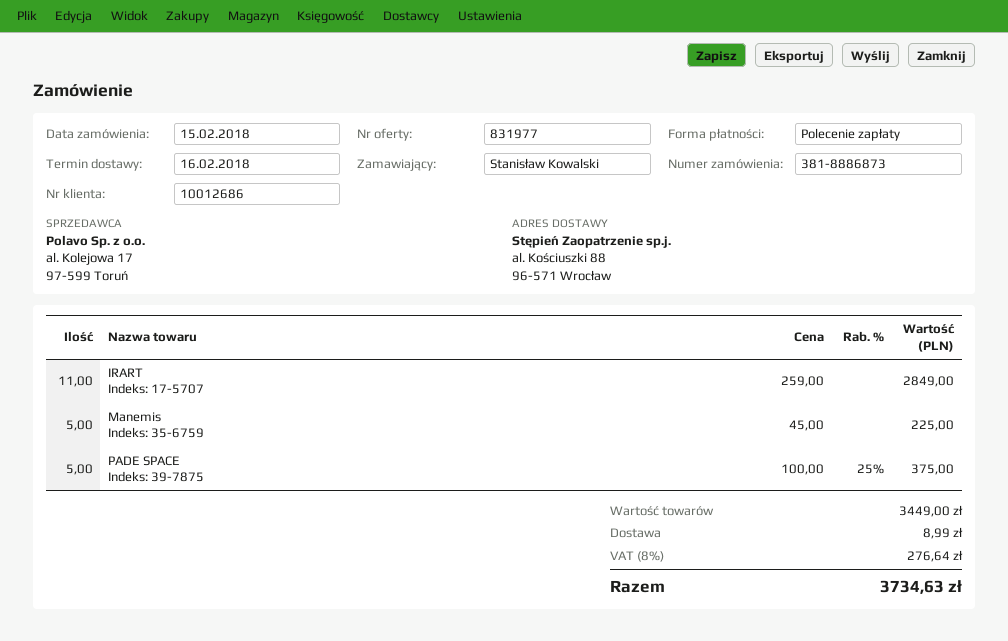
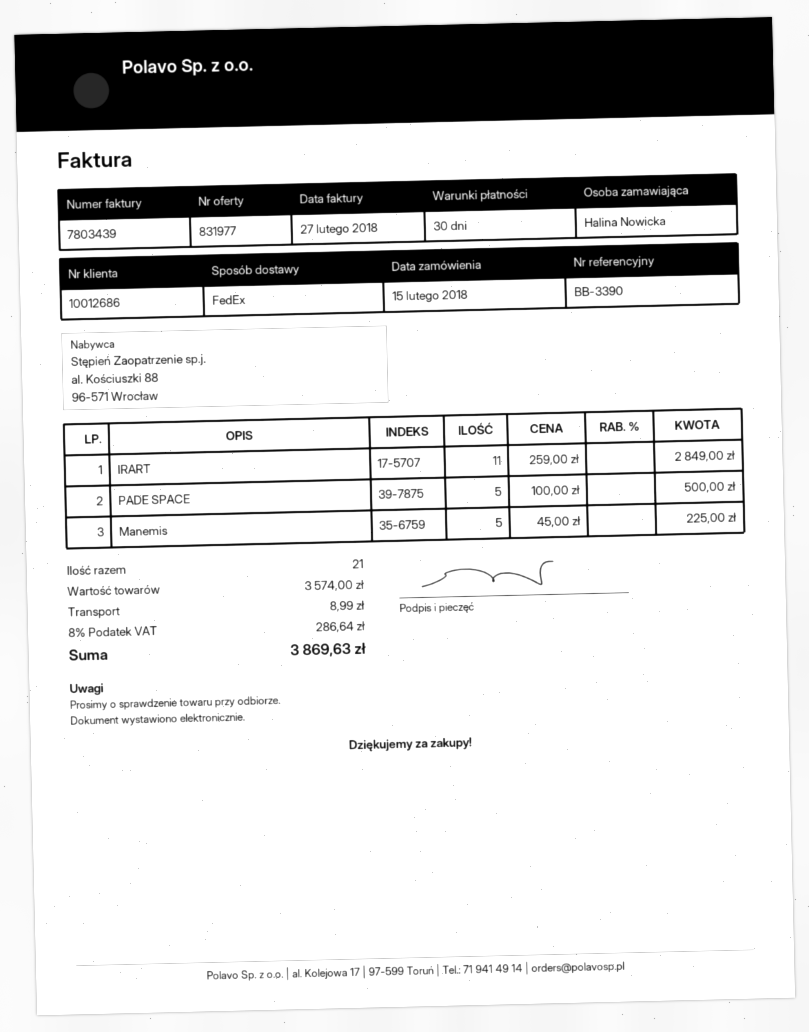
ordered by: Stanisław Kowalski -> Halina Nowicka
PADE SPACE: 5 x 100.00 - 25% = 375.00 -> 5 x 100.00 = 500.00
subtotal: 3449.00 -> 3574.00
tax: 8% = 276.64 -> 8% = 286.64
total: 3734.63 -> 3869.63

